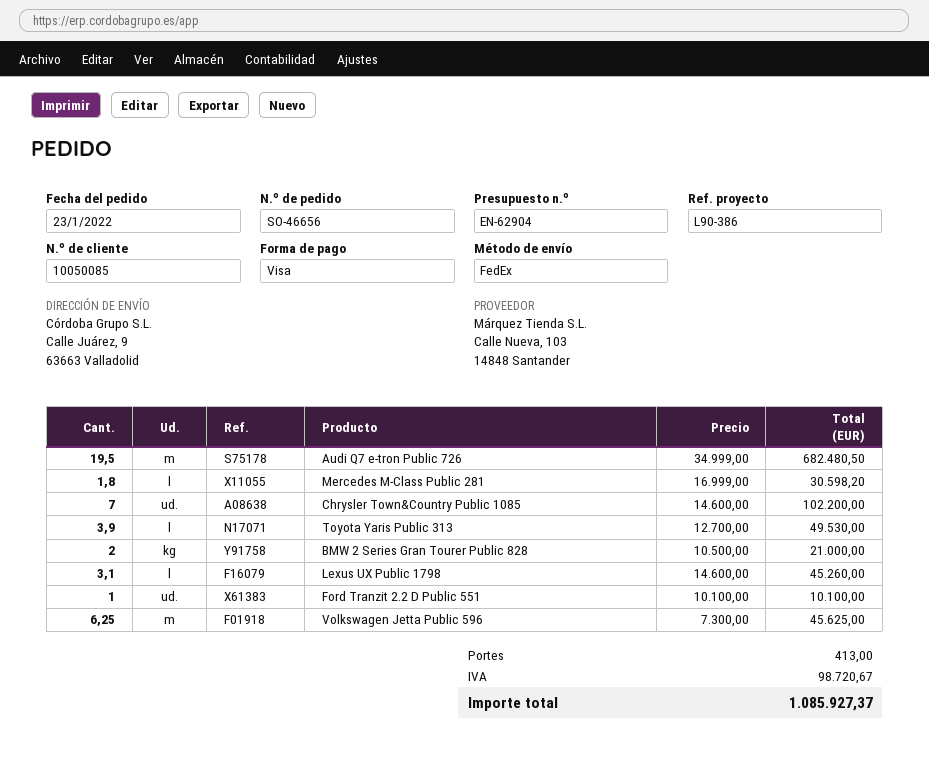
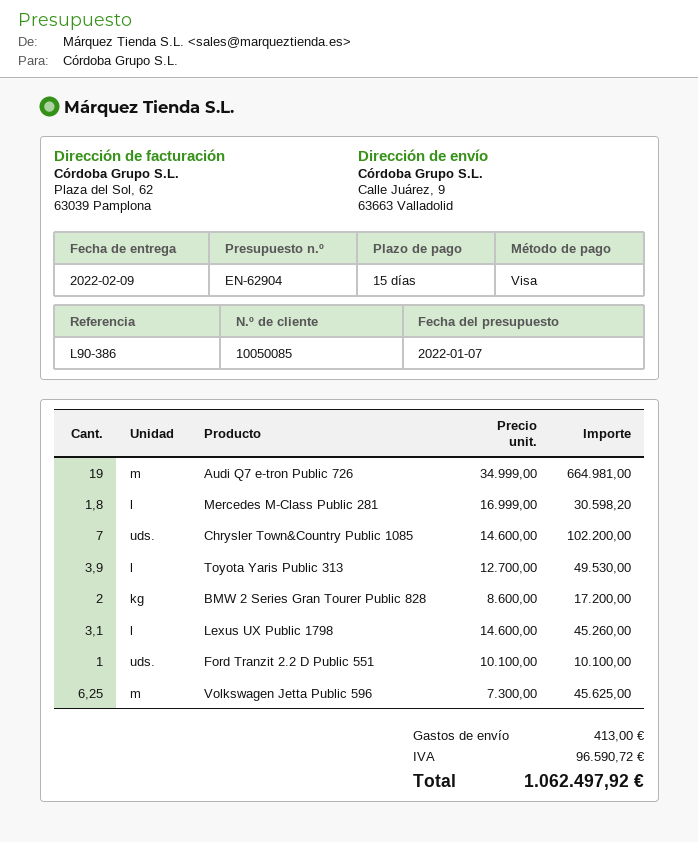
Audi Q7 e-tron Public 726: 19.5 x 34999.00 = 682480.50 -> 19 x 34999.00 = 664981.00
BMW 2 Series Gran Tourer Public 828: 2 x 10500.00 = 21000.00 -> 2 x 8600.00 = 17200.00
tax: 98720.67 -> 96590.72
total: 1085927.37 -> 1062497.92

